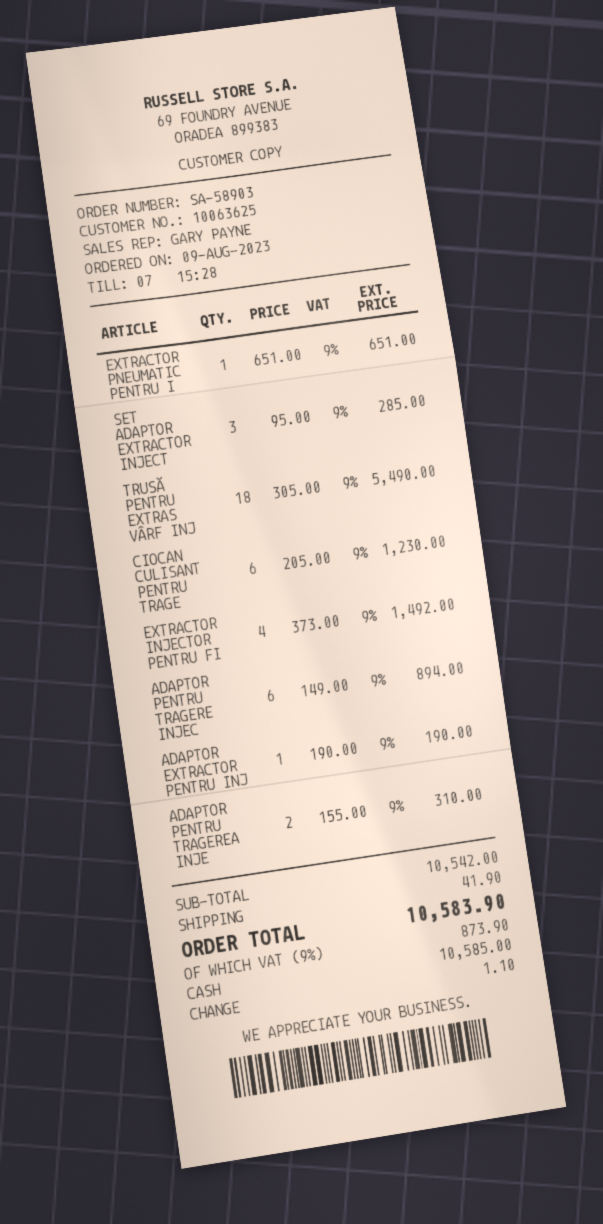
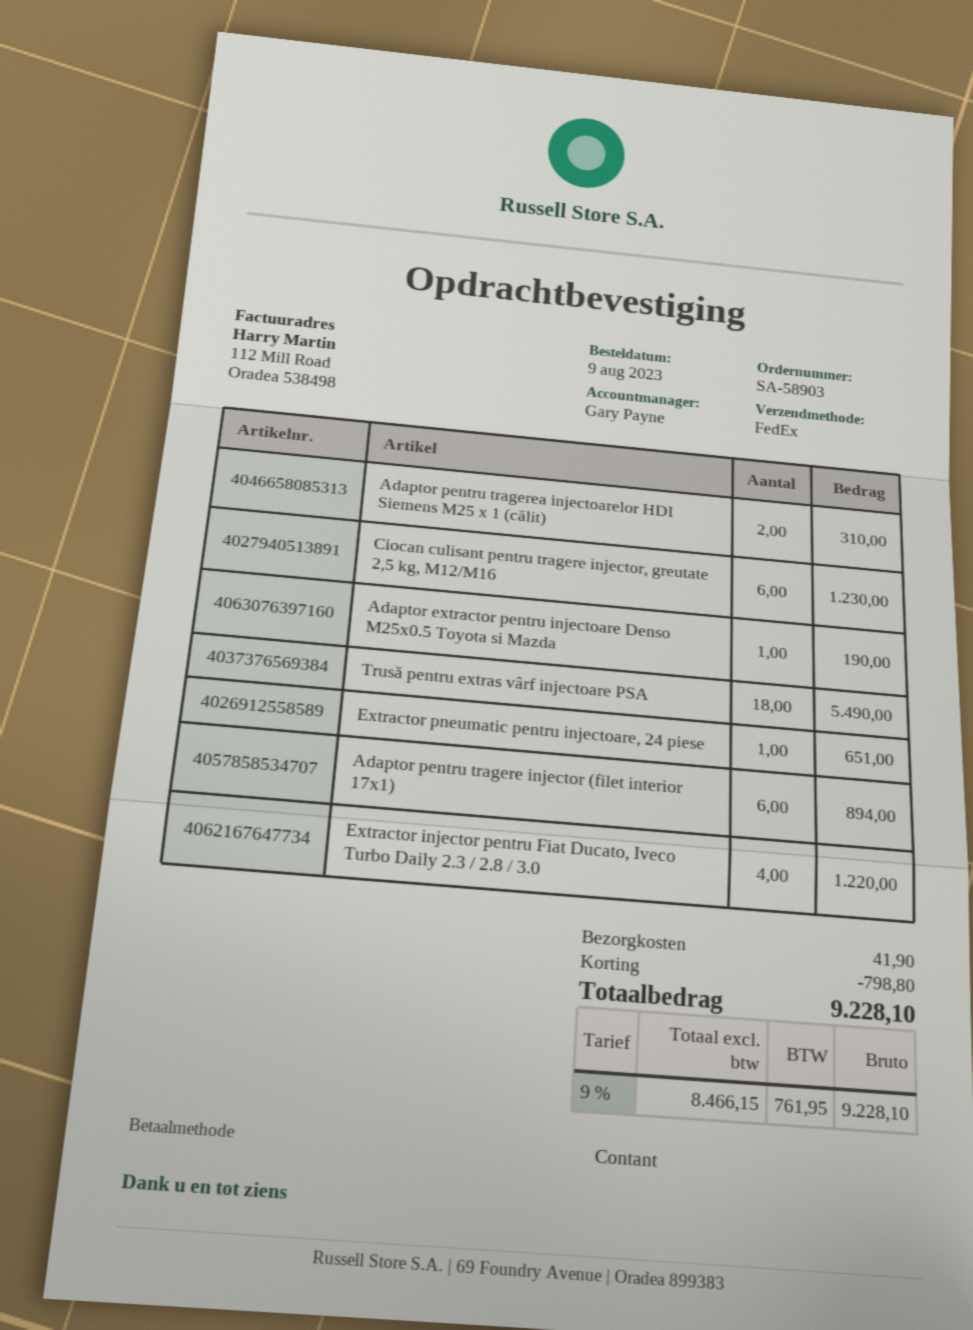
SET ADAPTOR EXTRACTOR INJECT: 3 for 285.00 -> none
EXTRACTOR INJECTOR PENTRU FI: 4 for 1492.00 -> 4 for 1220.00
discount: none -> 798.80
tax: 9% = 873.90 -> 9% = 761.95
total: 10583.90 -> 9228.10

